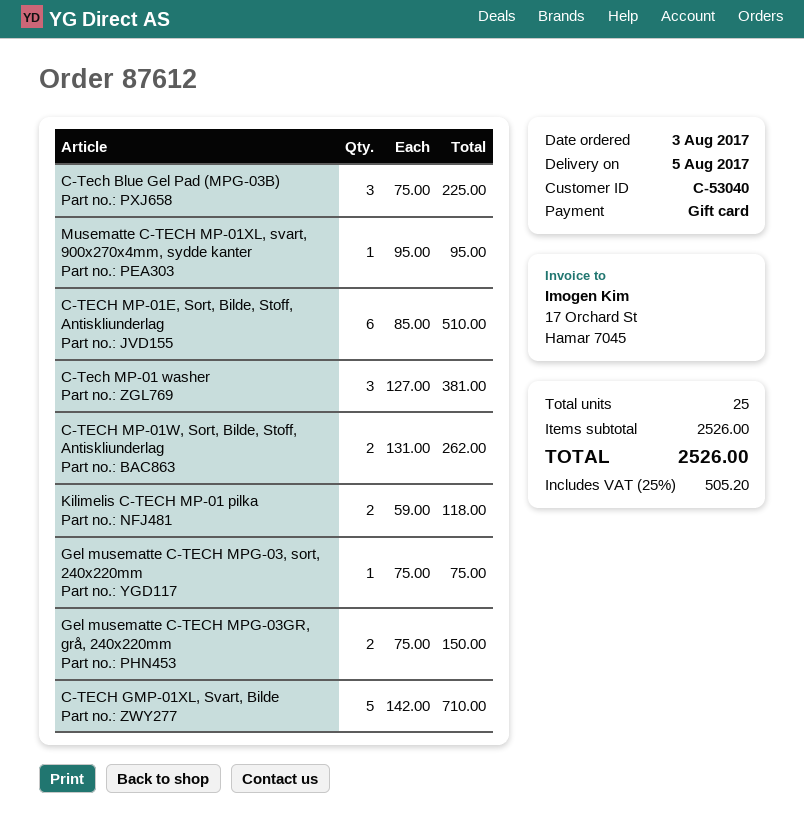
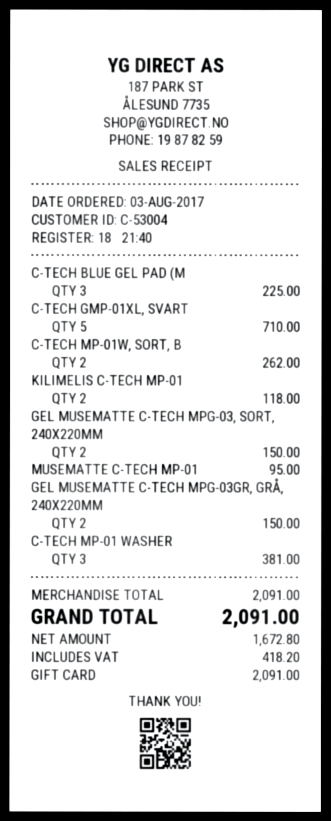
customer number: C-53040 -> C-53004
C-TECH MP-01E, Sort, Bilde, Stoff, Antiskliunderlag: 6 for 510.00 -> none
Gel musematte C-TECH MPG-03, sort, 240x220mm: 1 for 75.00 -> 2 for 150.00
subtotal: 2526.00 -> 2091.00
tax: 505.20 -> 418.20
total: 2526.00 -> 2091.00

